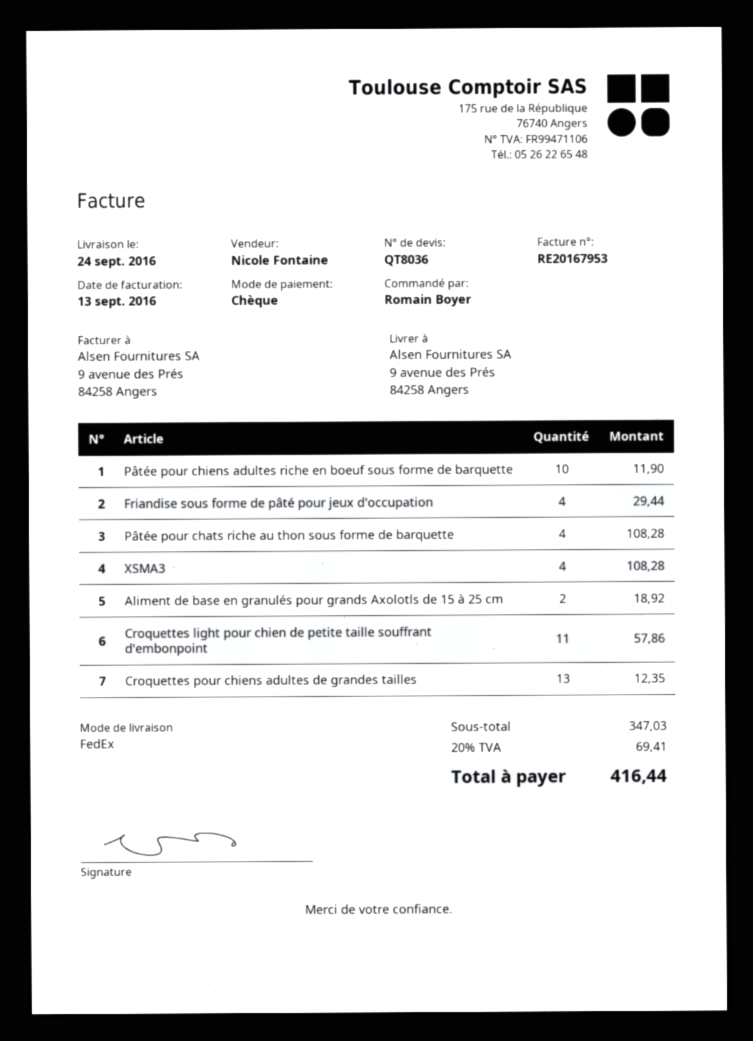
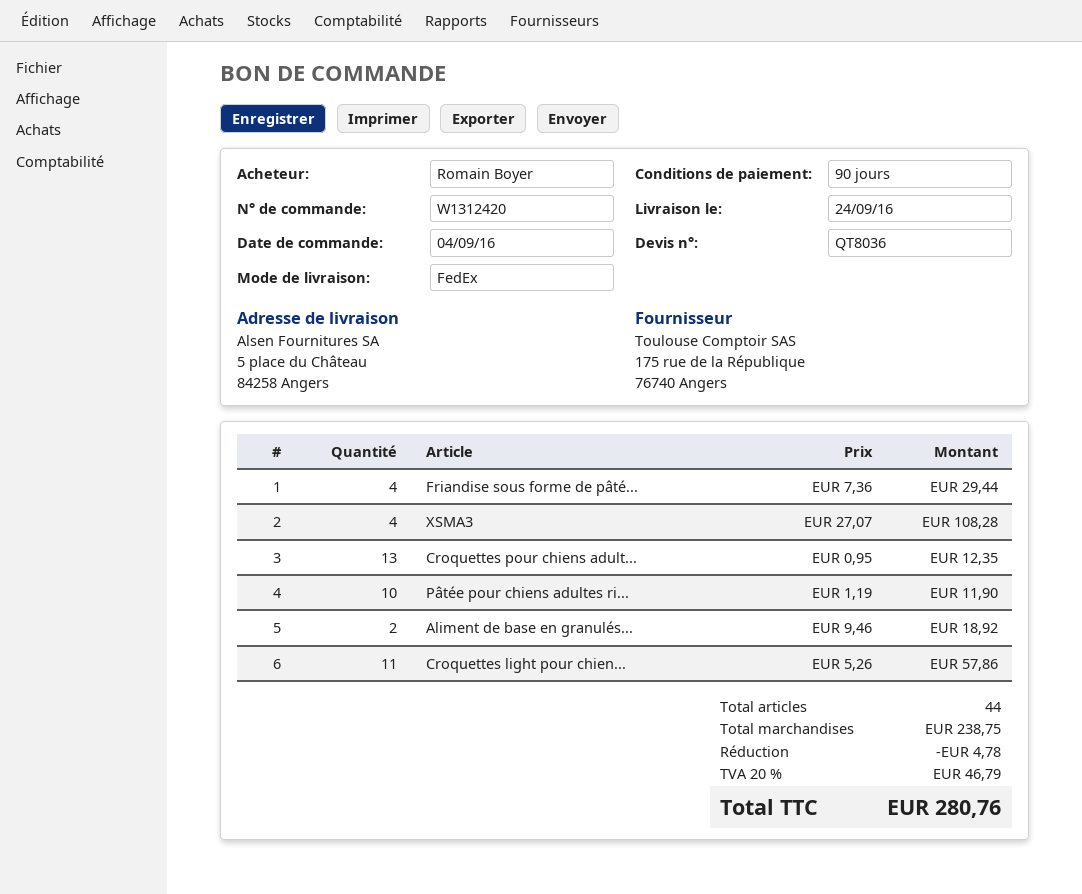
ship to: 9 avenue des Prés, 84258 Angers -> 5 place du Château, 84258 Angers
Pâtée pour chats riche au thon sous forme de barquette: 4 for 108.28 -> none
subtotal: 347.03 -> 238.75
discount: none -> 4.78
tax: 20% = 69.41 -> 20% = 46.79
total: 416.44 -> 280.76

